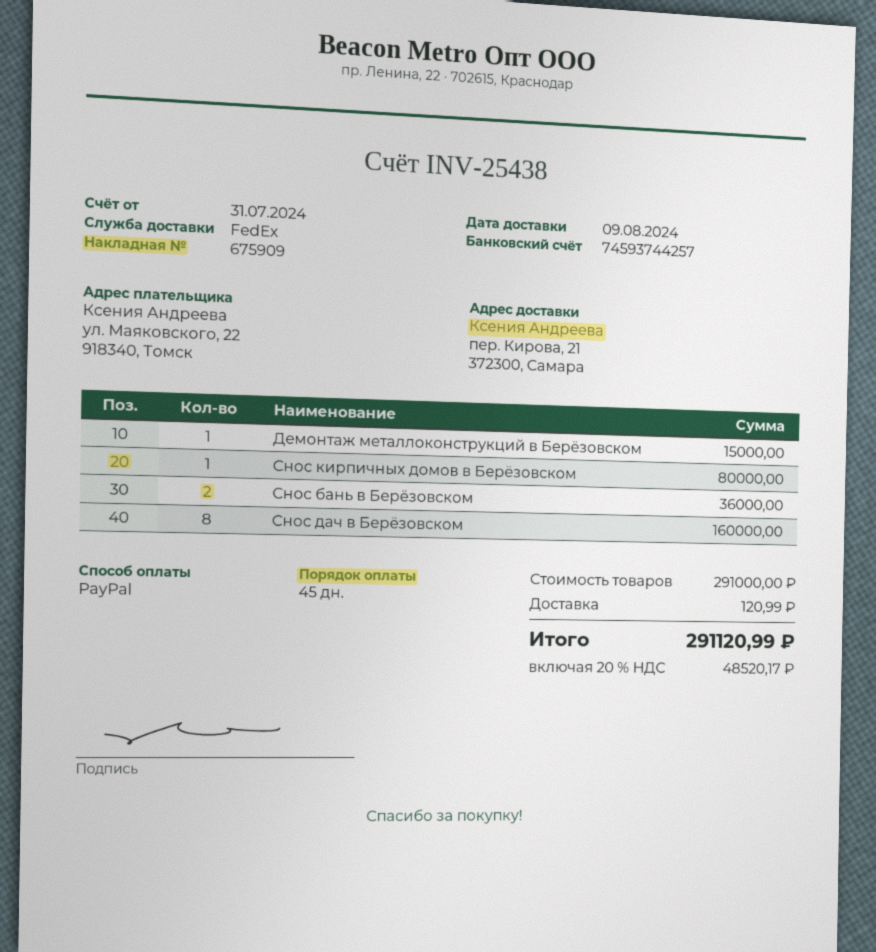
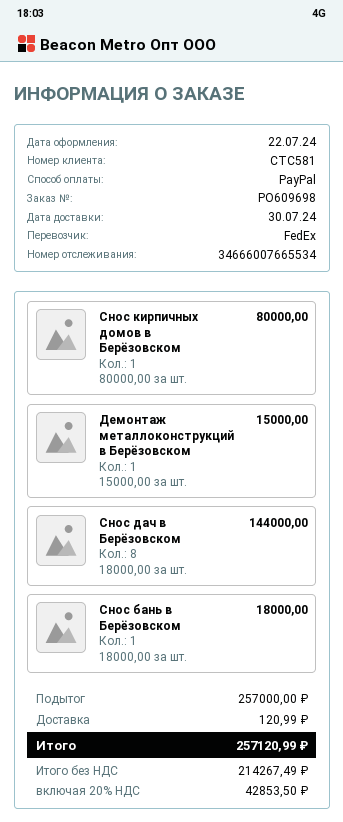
delivery date: 2024-08-09 -> 2024-07-30
Снос бань в Берёзовском: 2 for 36000.00 -> 1 for 18000.00
Снос дач в Берёзовском: 8 for 160000.00 -> 8 for 144000.00
subtotal: 291000.00 -> 257000.00
tax: 20% = 48520.17 -> 20% = 42853.50
total: 291120.99 -> 257120.99

